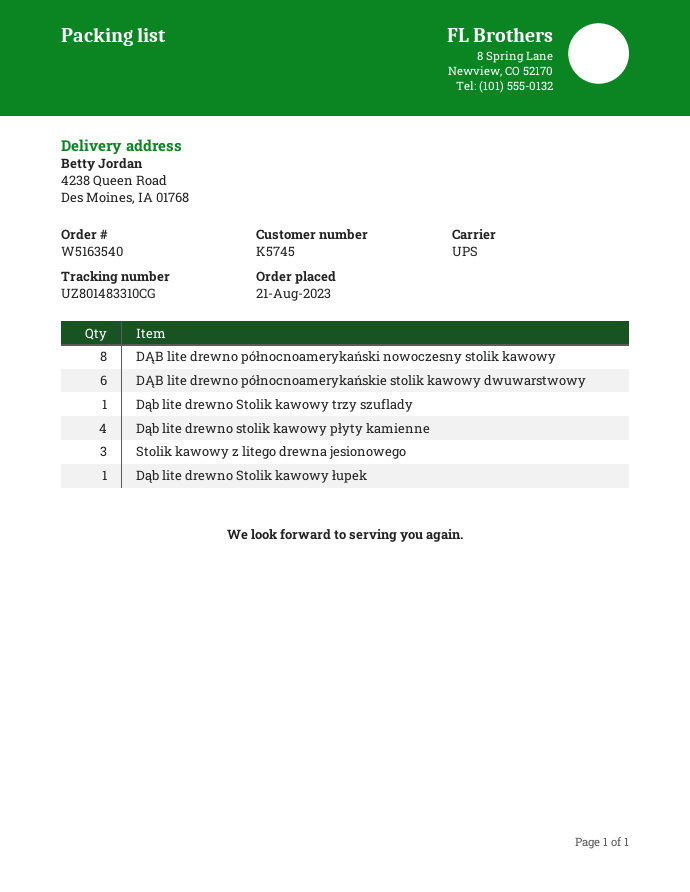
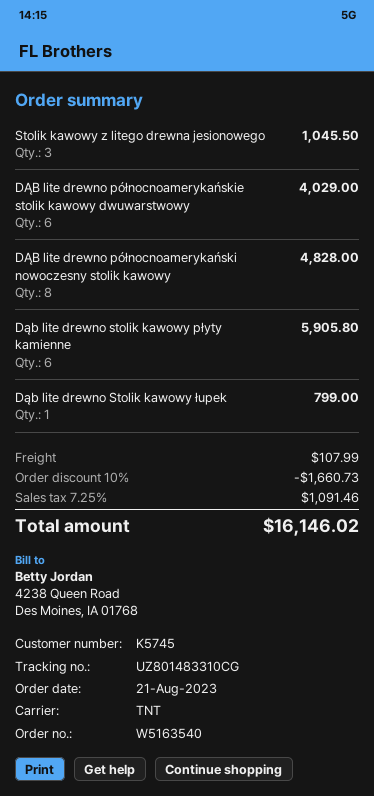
shipping method: UPS -> TNT
Dąb lite drewno Stolik kawowy trzy szuflady: 1 -> none
Dąb lite drewno stolik kawowy płyty kamienne: 4 -> 6

